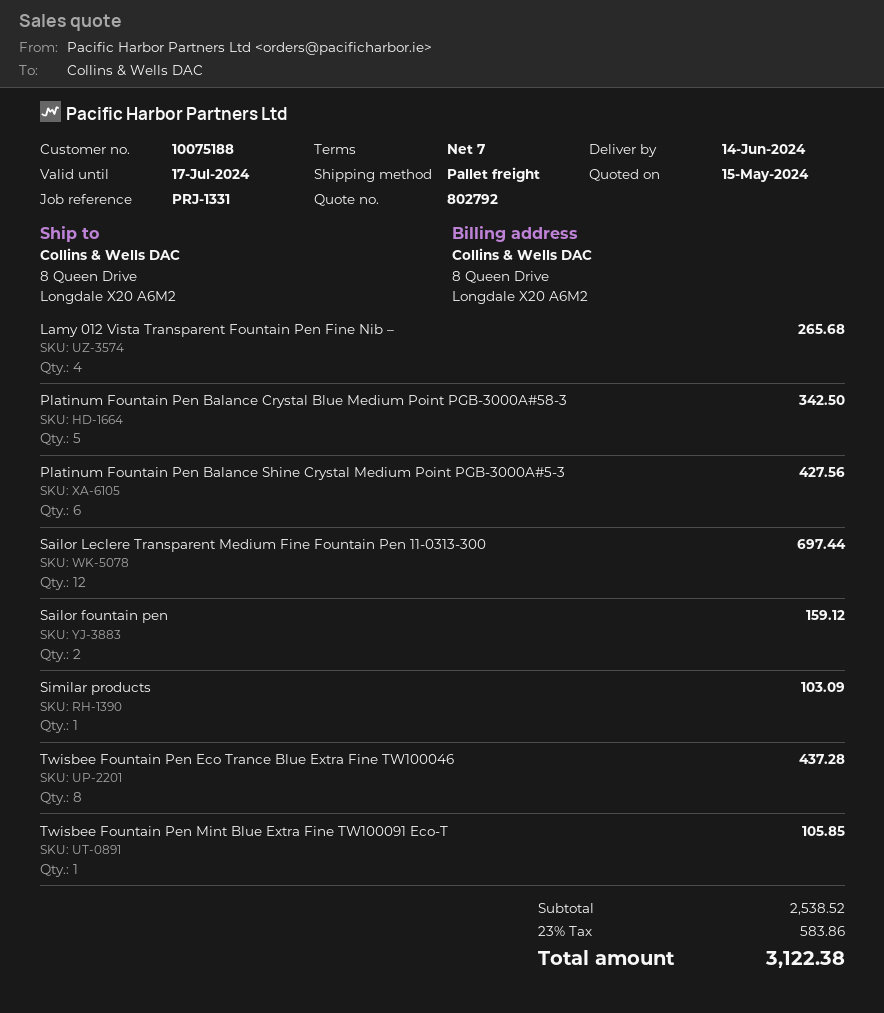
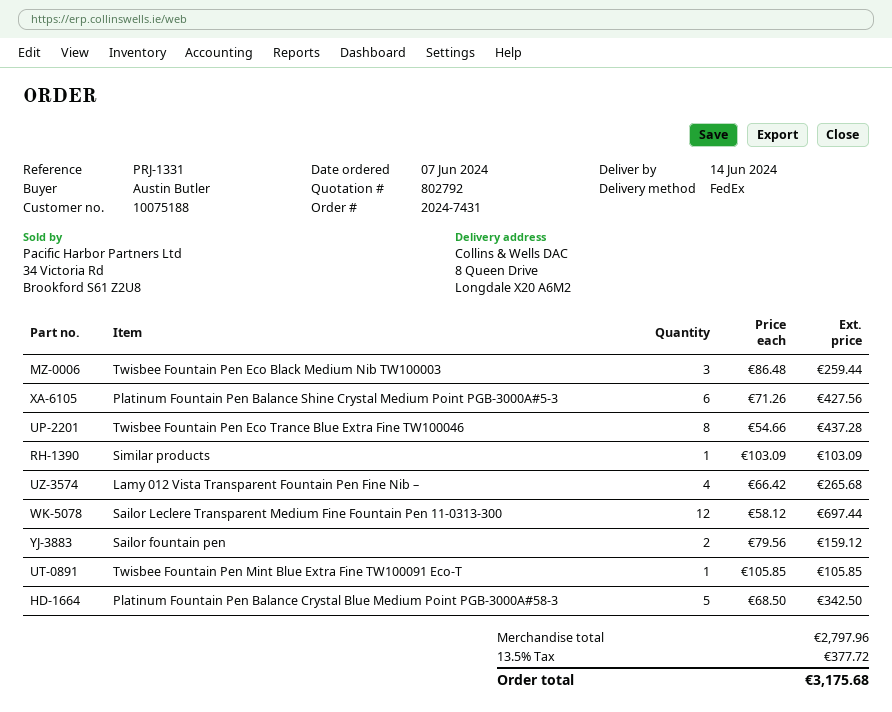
shipping method: pallet freight -> FedEx
Twisbee Fountain Pen Eco Black Medium Nib TW100003: none -> 3 for 259.44
subtotal: 2538.52 -> 2797.96
tax: 23% = 583.86 -> 13.5% = 377.72
total: 3122.38 -> 3175.68

